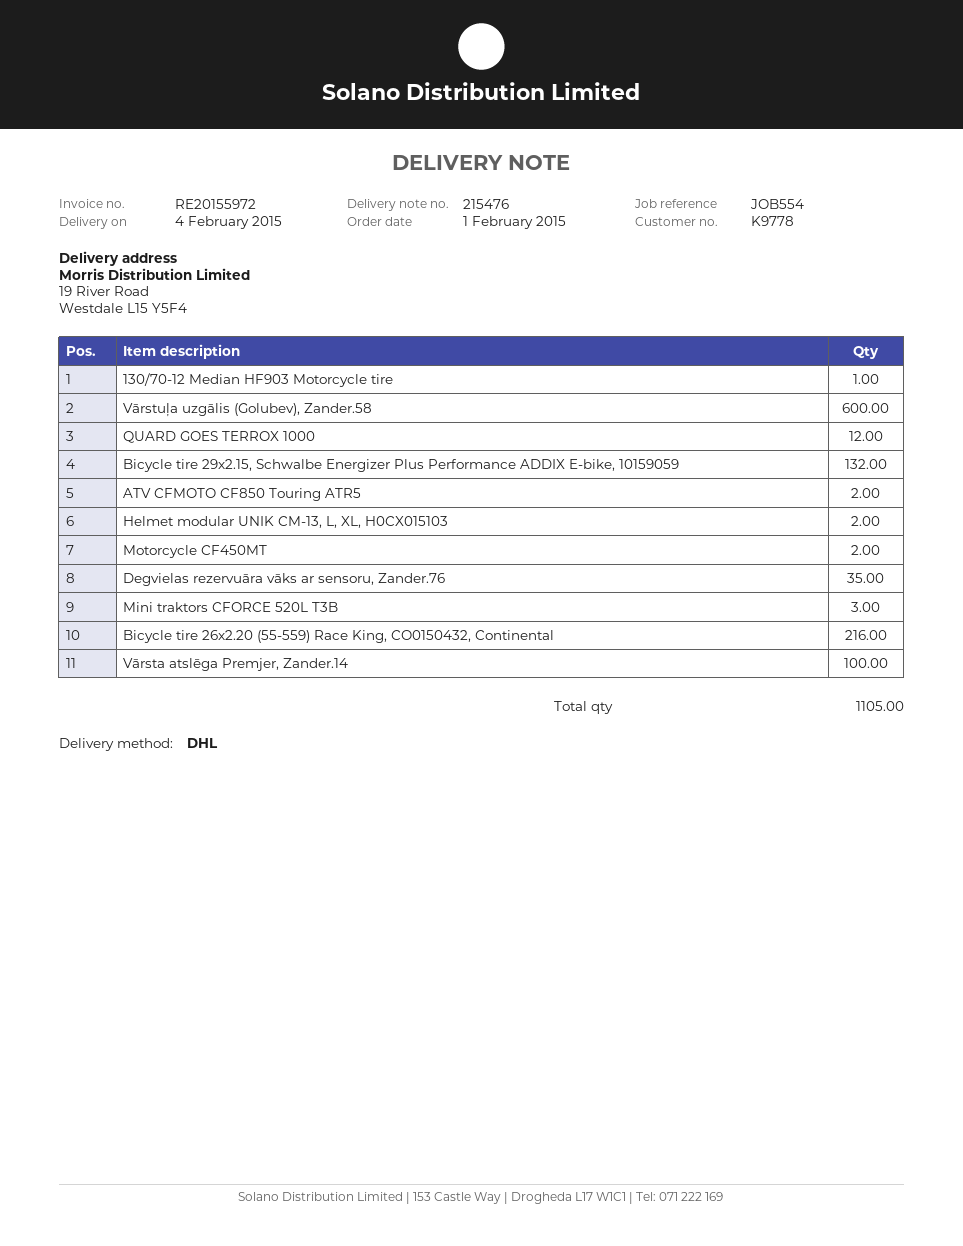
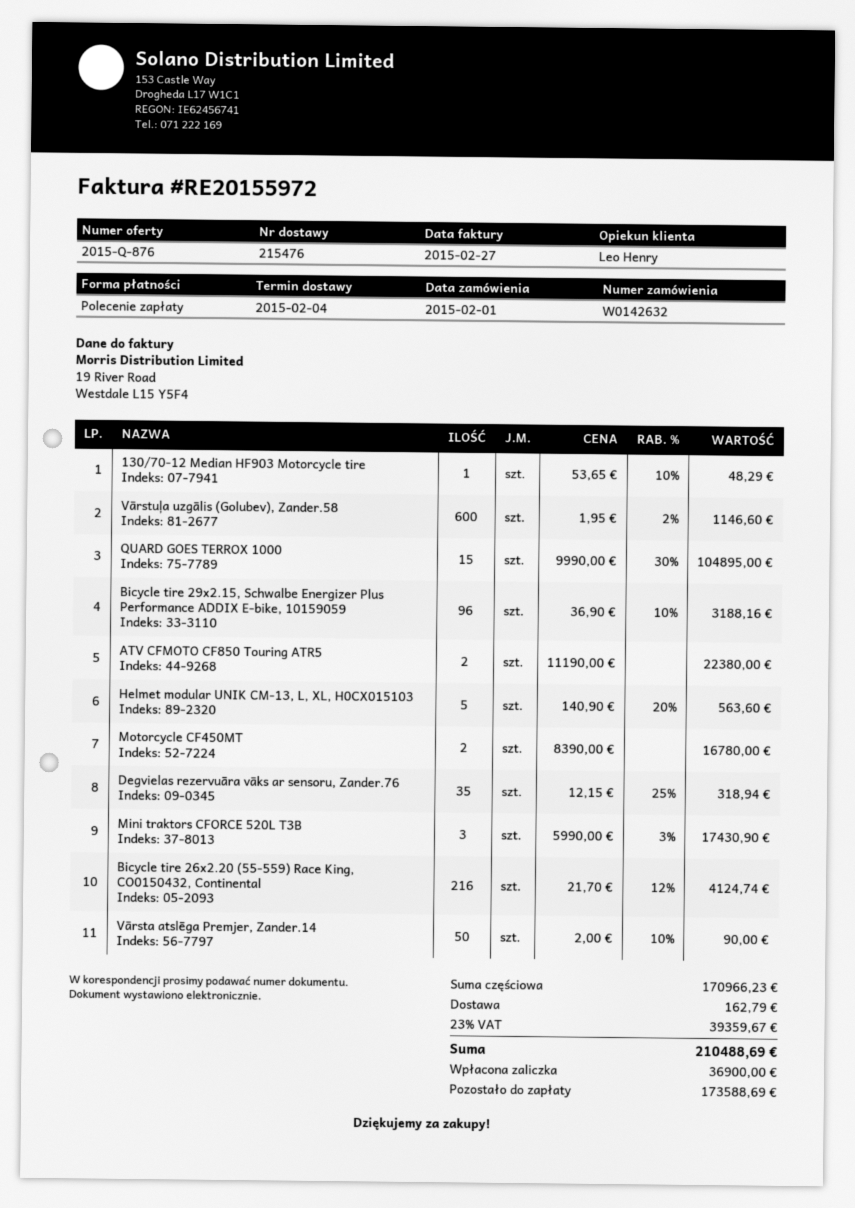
QUARD GOES TERROX 1000: 12 -> 15
Bicycle tire 29x2.15, Schwalbe Energizer Plus Performance ADDIX E-bike, 10159059: 132 -> 96
Helmet modular UNIK CM-13, L, XL, H0CX015103: 2 -> 5
Vārsta atslēga Premjer, Zander.14: 100 -> 50

